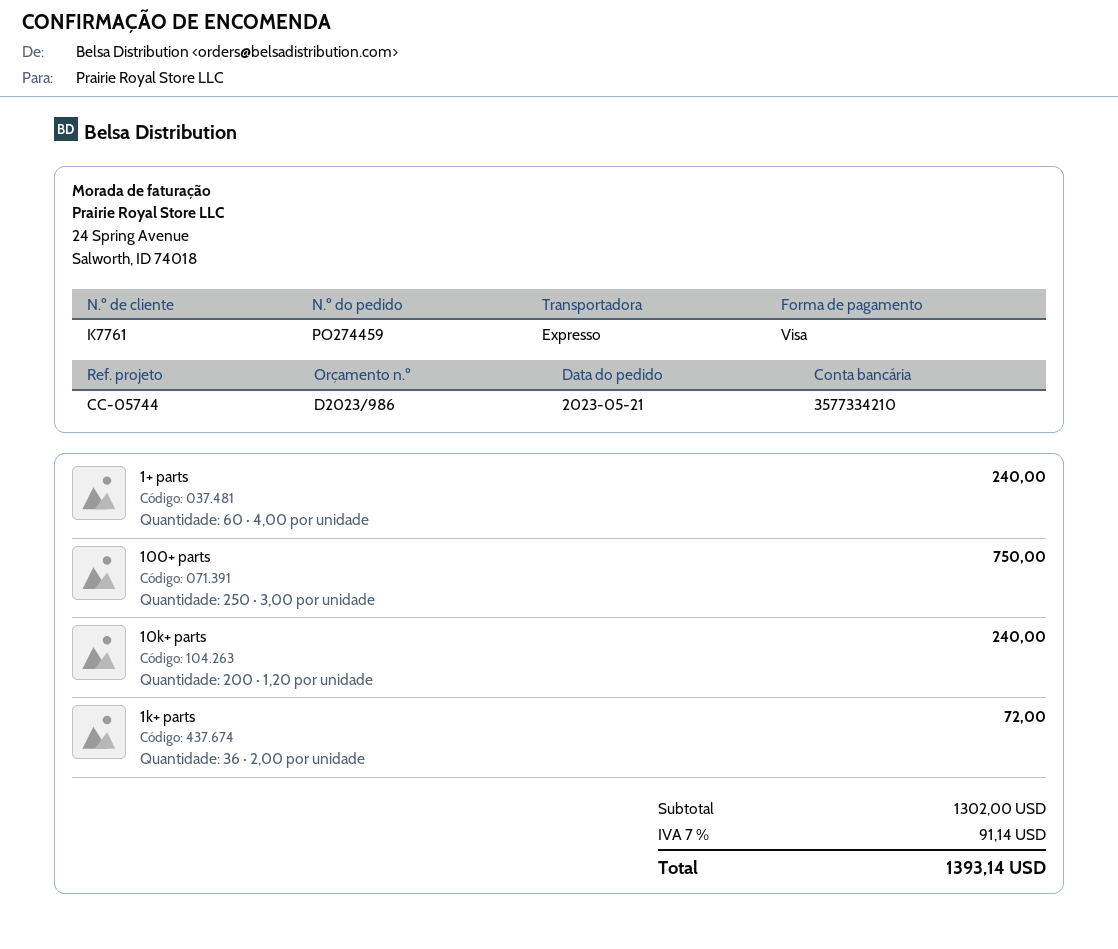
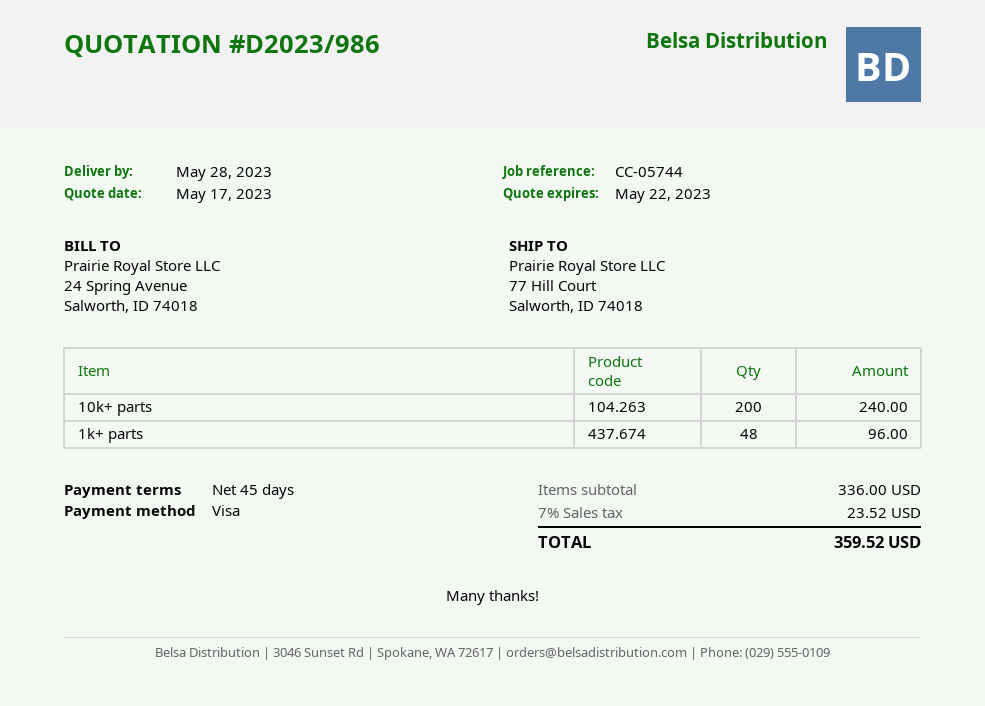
1+ parts: 60 for 240.00 -> none
100+ parts: 250 for 750.00 -> none
1k+ parts: 36 for 72.00 -> 48 for 96.00
subtotal: 1302.00 -> 336.00
tax: 7% = 91.14 -> 7% = 23.52
total: 1393.14 -> 359.52

